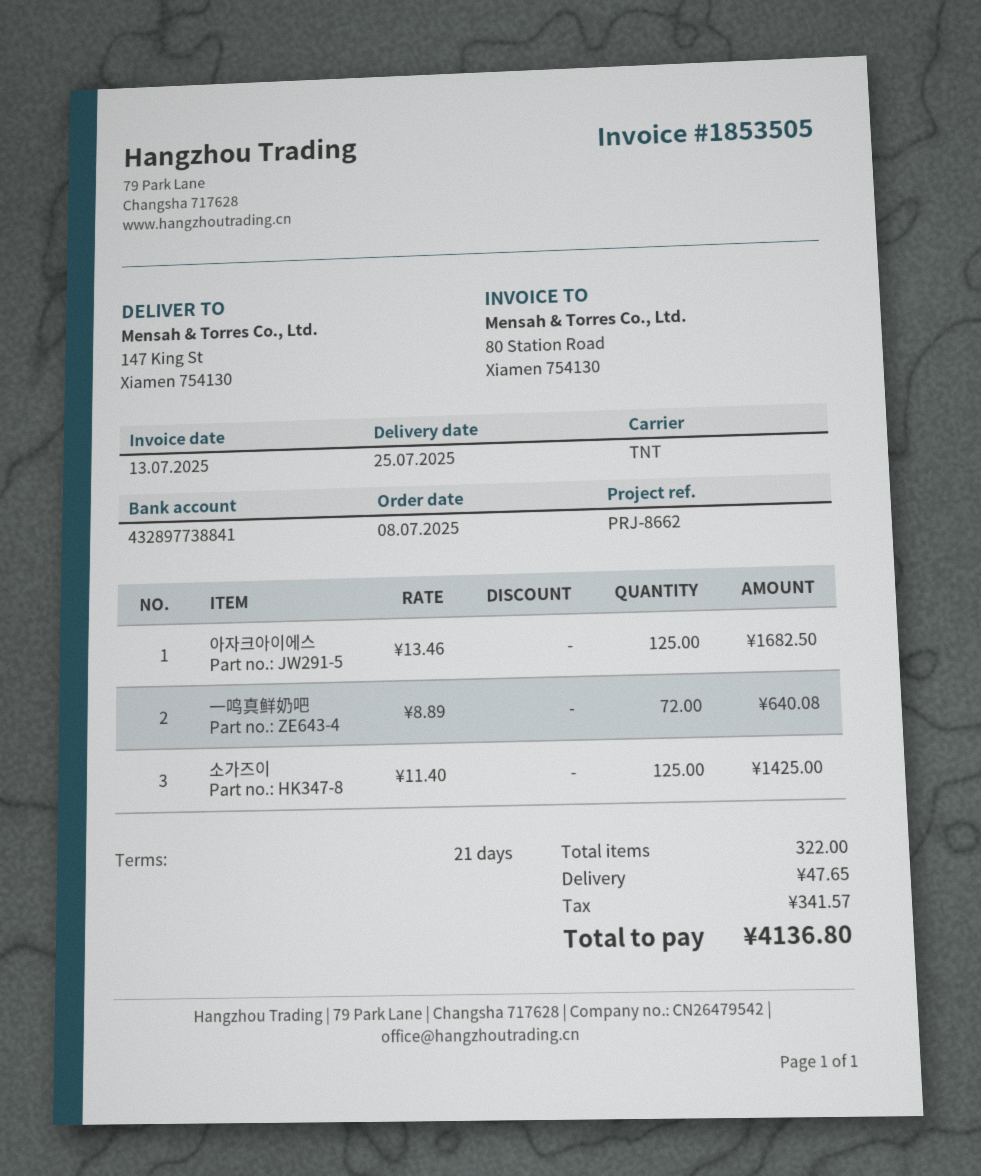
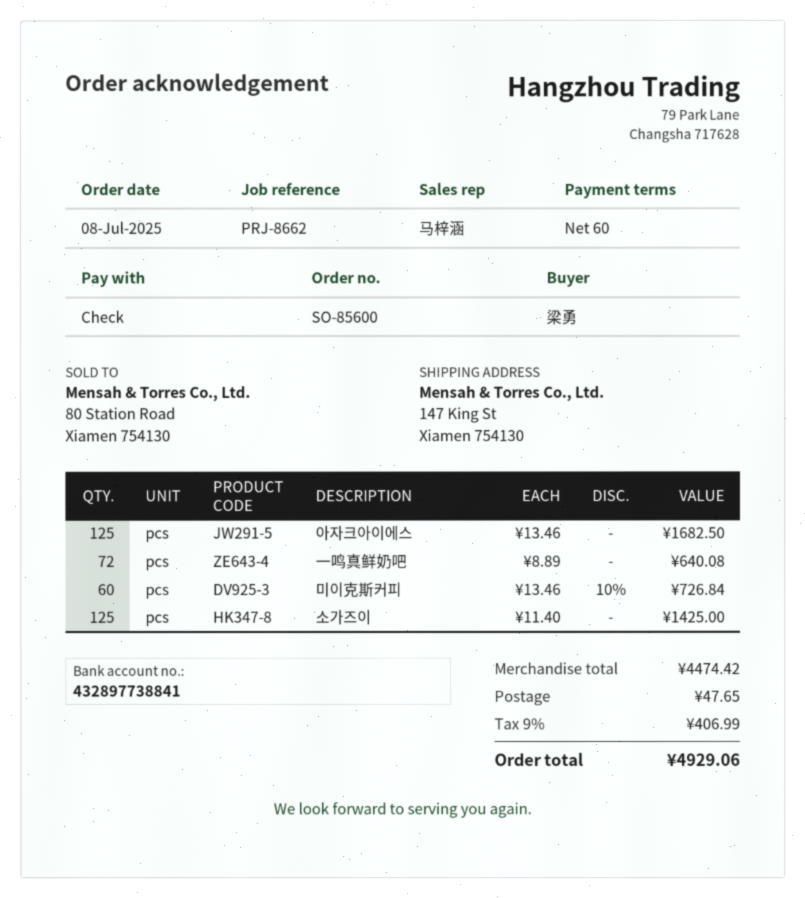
payment terms: 21 days -> 60 days
미이克斯커피: none -> 60 x 13.46 - 10% = 726.84
tax: 341.57 -> 406.99
total: 4136.80 -> 4929.06

